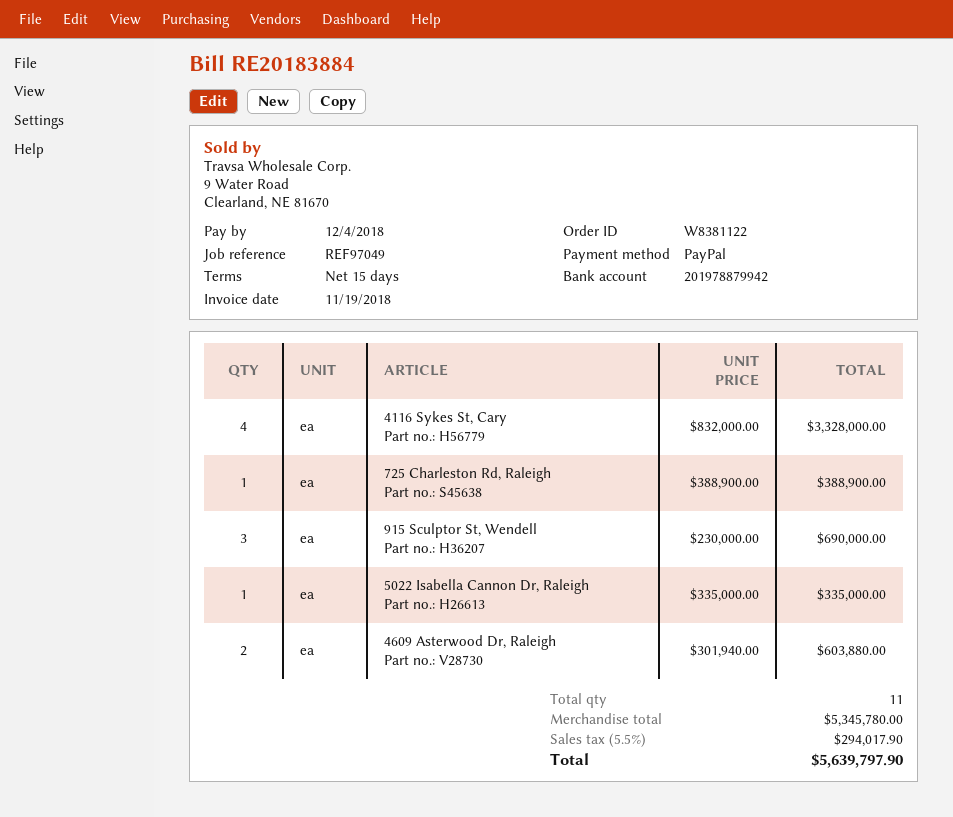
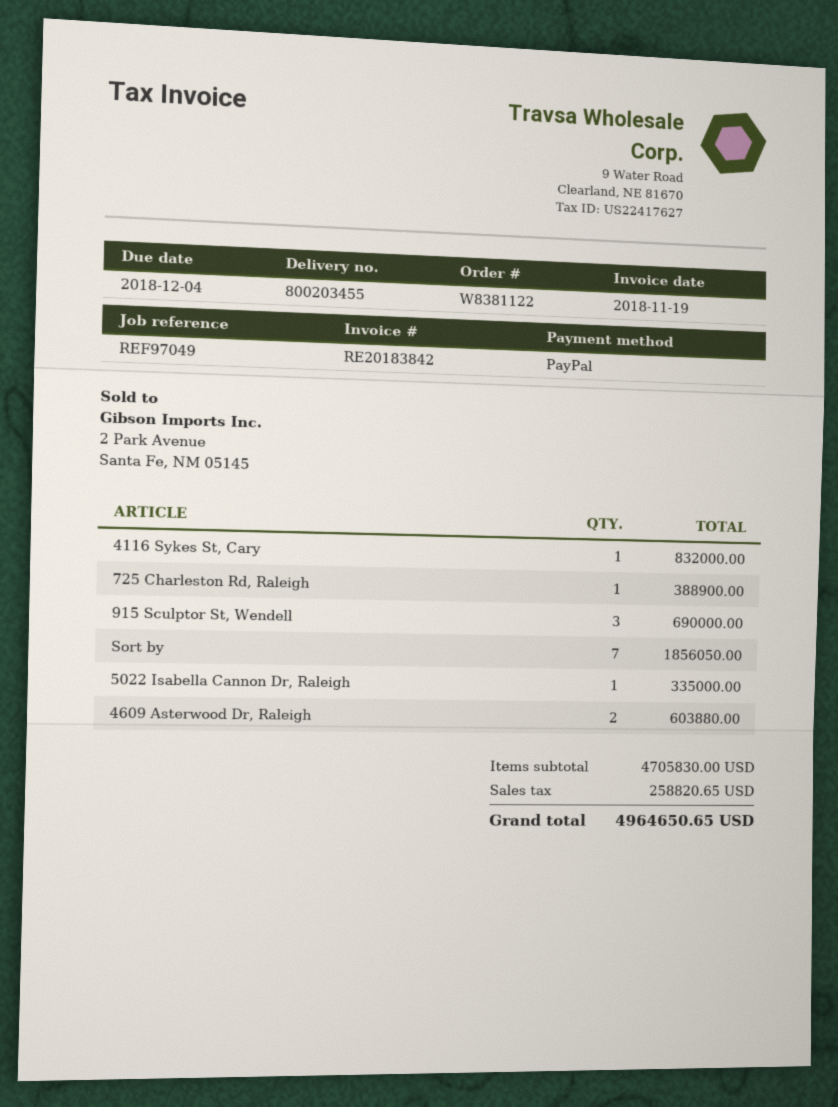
invoice number: RE20183884 -> RE20183842
4116 Sykes St, Cary: 4 for 3328000.00 -> 1 for 832000.00
Sort by: none -> 7 for 1856050.00
subtotal: 5345780.00 -> 4705830.00
tax: 294017.90 -> 258820.65
total: 5639797.90 -> 4964650.65

